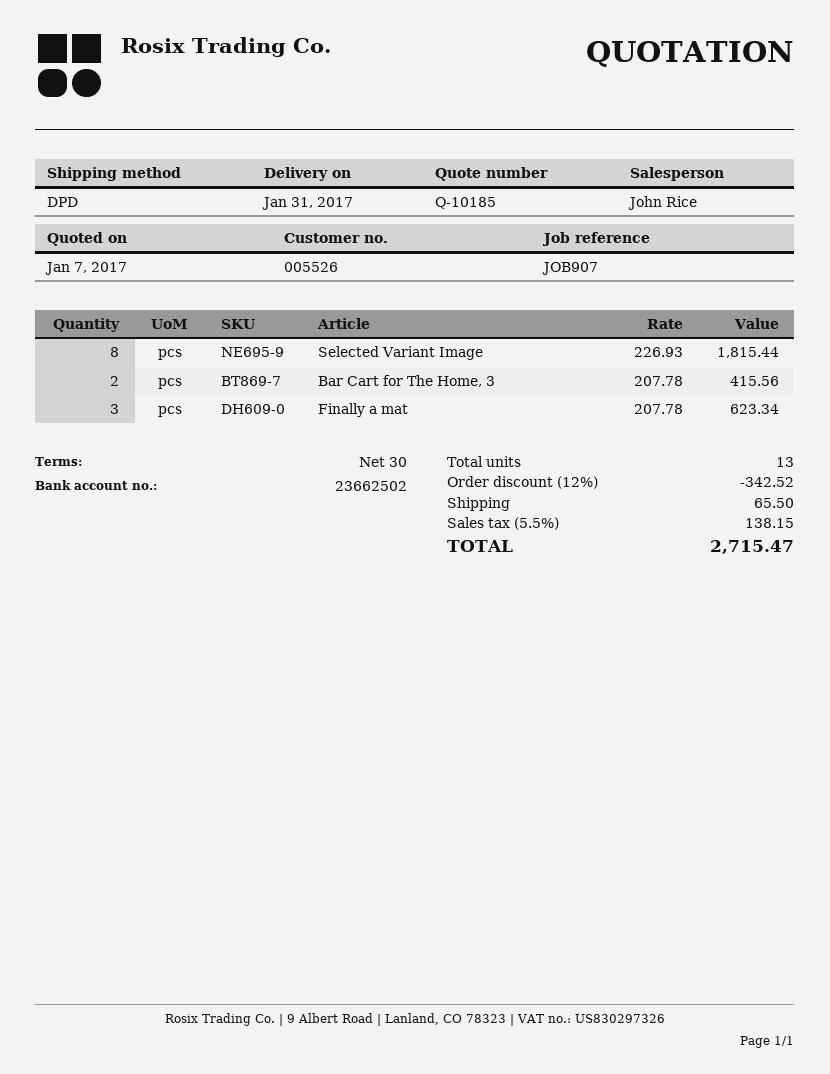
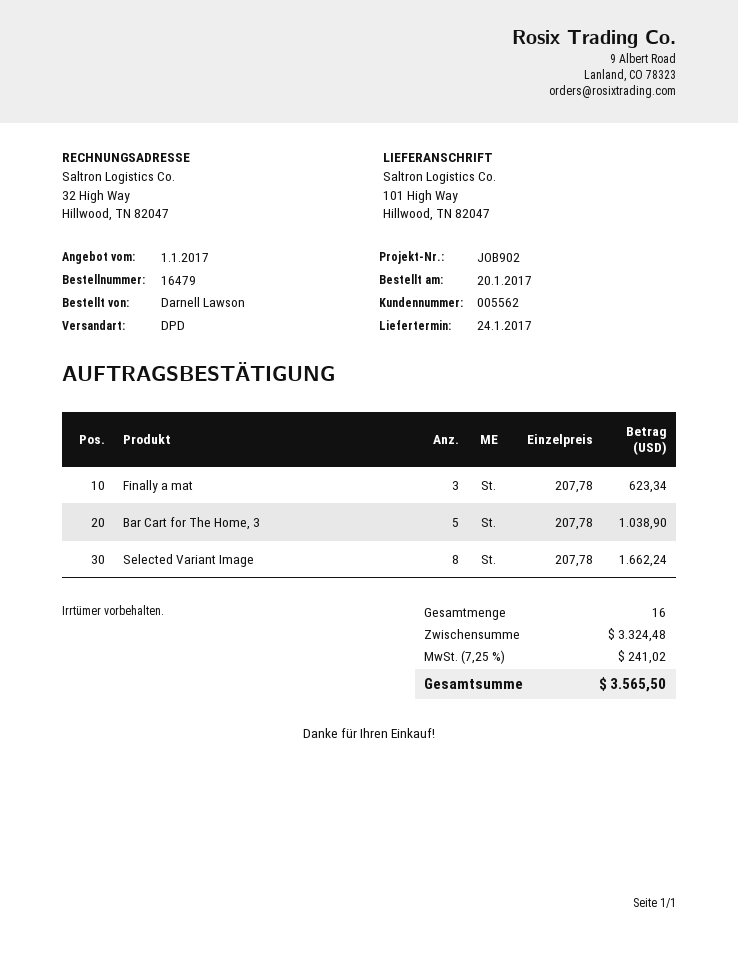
quote date: 2017-01-07 -> 2017-01-01
delivery date: 2017-01-31 -> 2017-01-24
customer number: 005526 -> 005562
reference: JOB907 -> JOB902
Selected Variant Image: 8 x 226.93 = 1815.44 -> 8 x 207.78 = 1662.24
Bar Cart for The Home, 3: 2 x 207.78 = 415.56 -> 5 x 207.78 = 1038.90
total quantity: 13 -> 16
discount: 12% = 342.52 -> none
shipping: 65.50 -> none
tax: 5.5% = 138.15 -> 7.25% = 241.02
total: 2715.47 -> 3565.50

